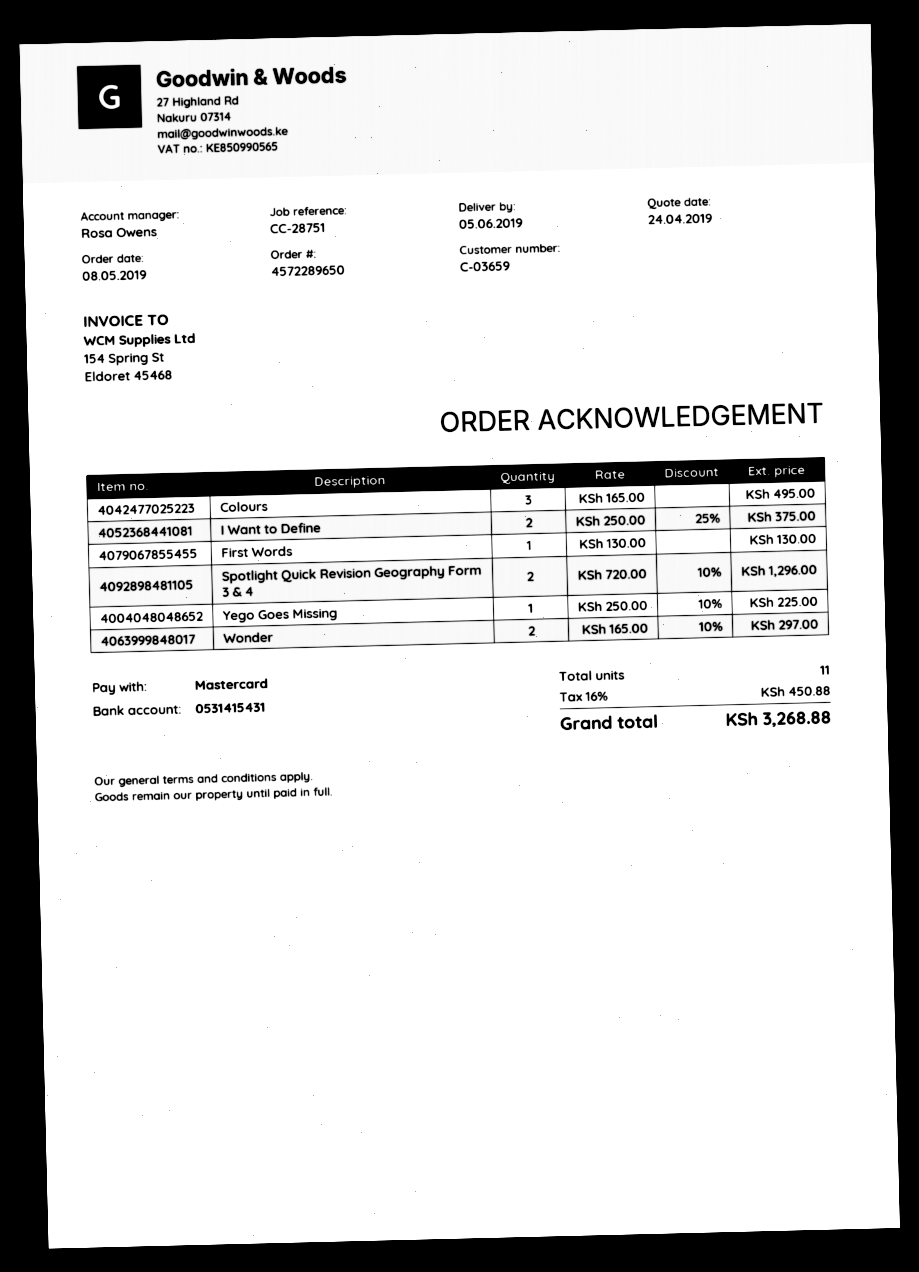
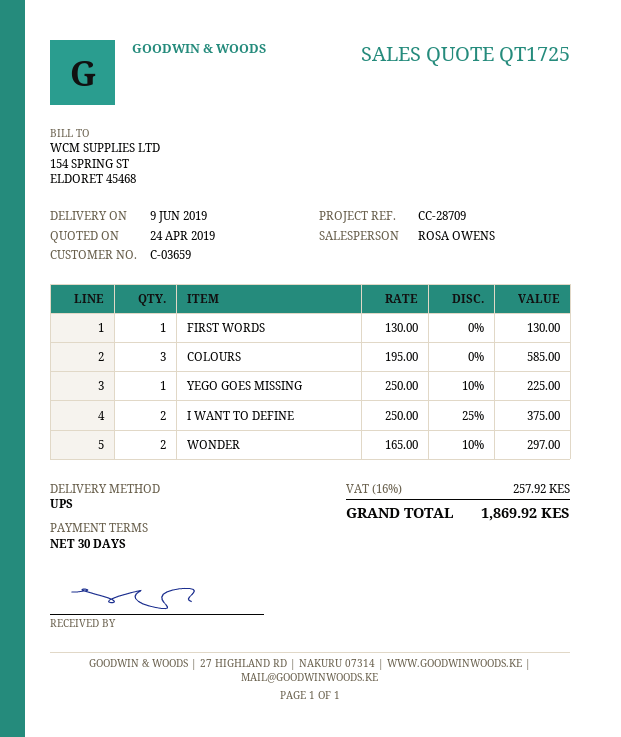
delivery date: 2019-06-05 -> 2019-06-09
reference: CC-28751 -> CC-28709
Colours: 3 x 165.00 = 495.00 -> 3 x 195.00 = 585.00
Spotlight Quick Revision Geography Form 3 & 4: 2 x 720.00 - 10% = 1296.00 -> none
tax: 16% = 450.88 -> 16% = 257.92
total: 3268.88 -> 1869.92

